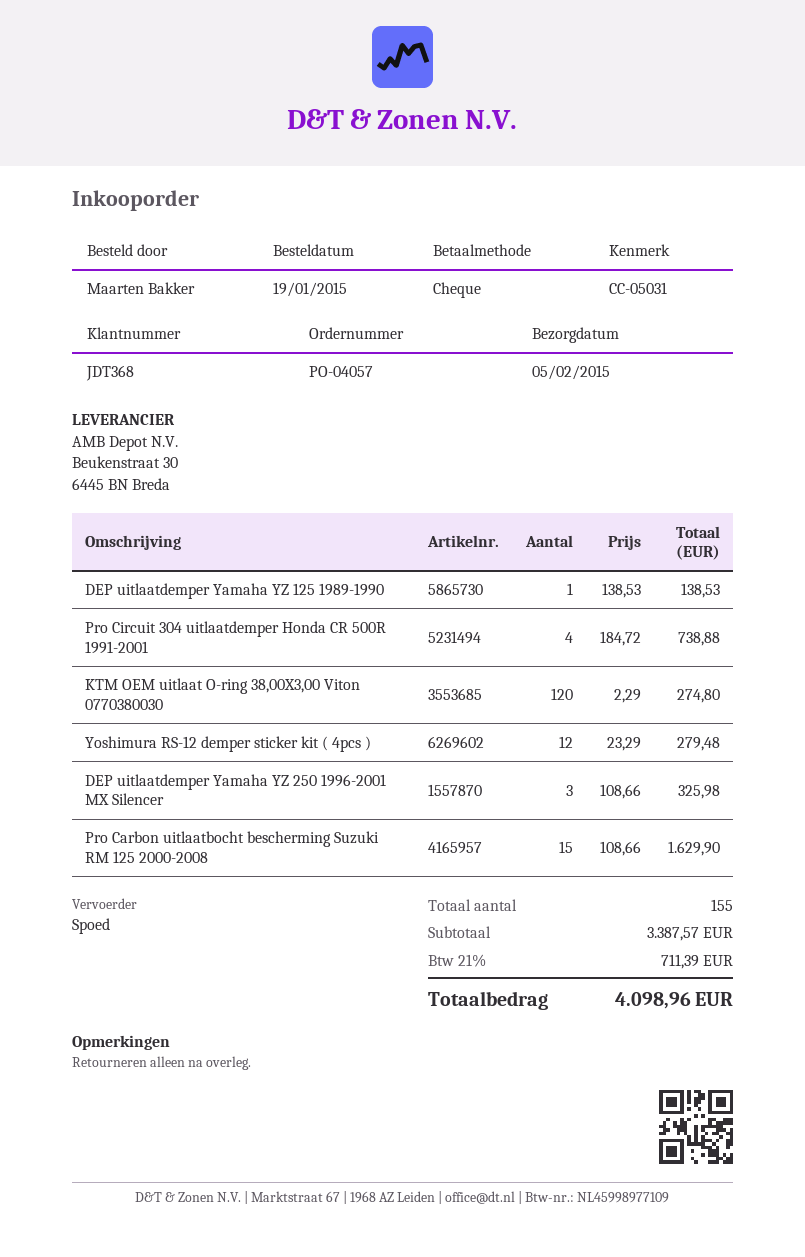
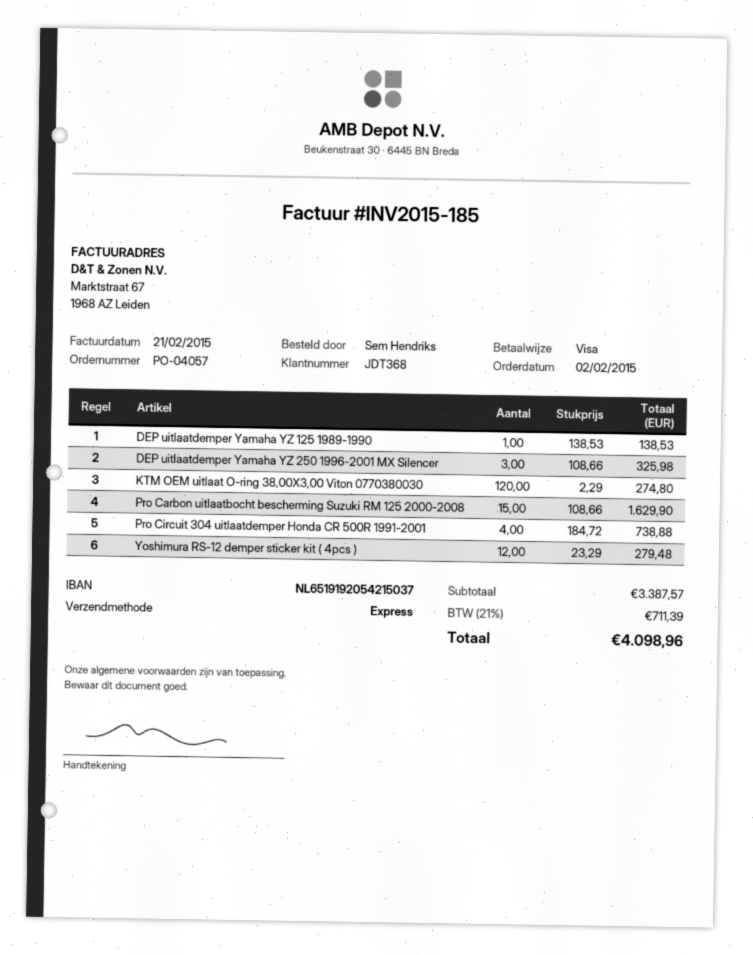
order date: 2015-01-19 -> 2015-02-02
ordered by: Maarten Bakker -> Sem Hendriks
payment method: cheque -> Visa

